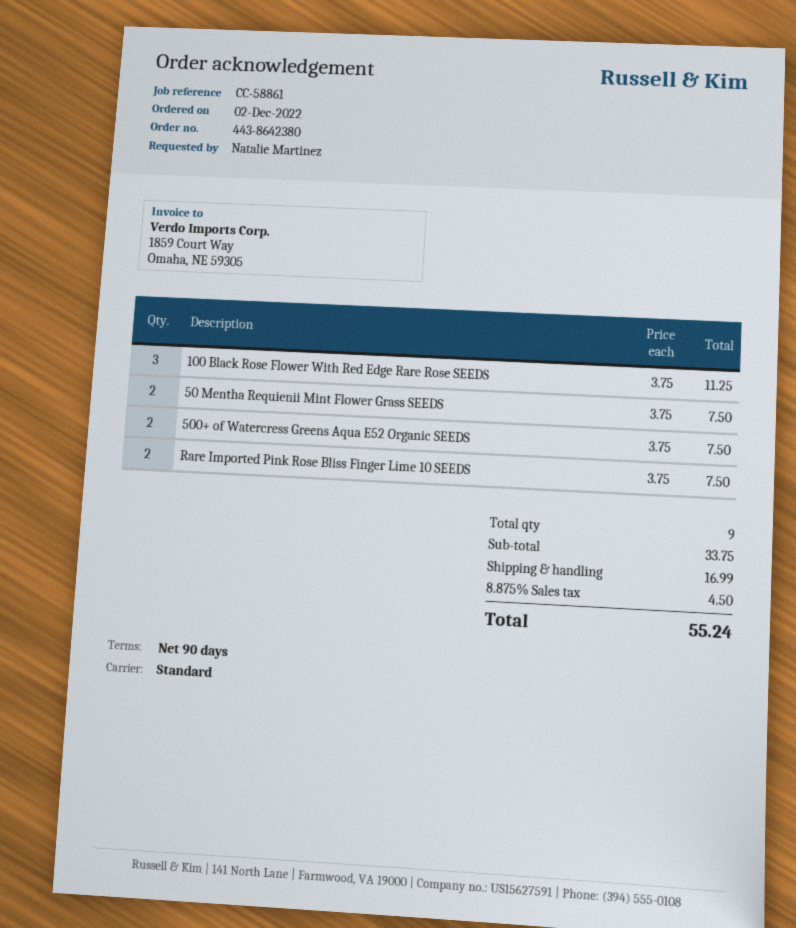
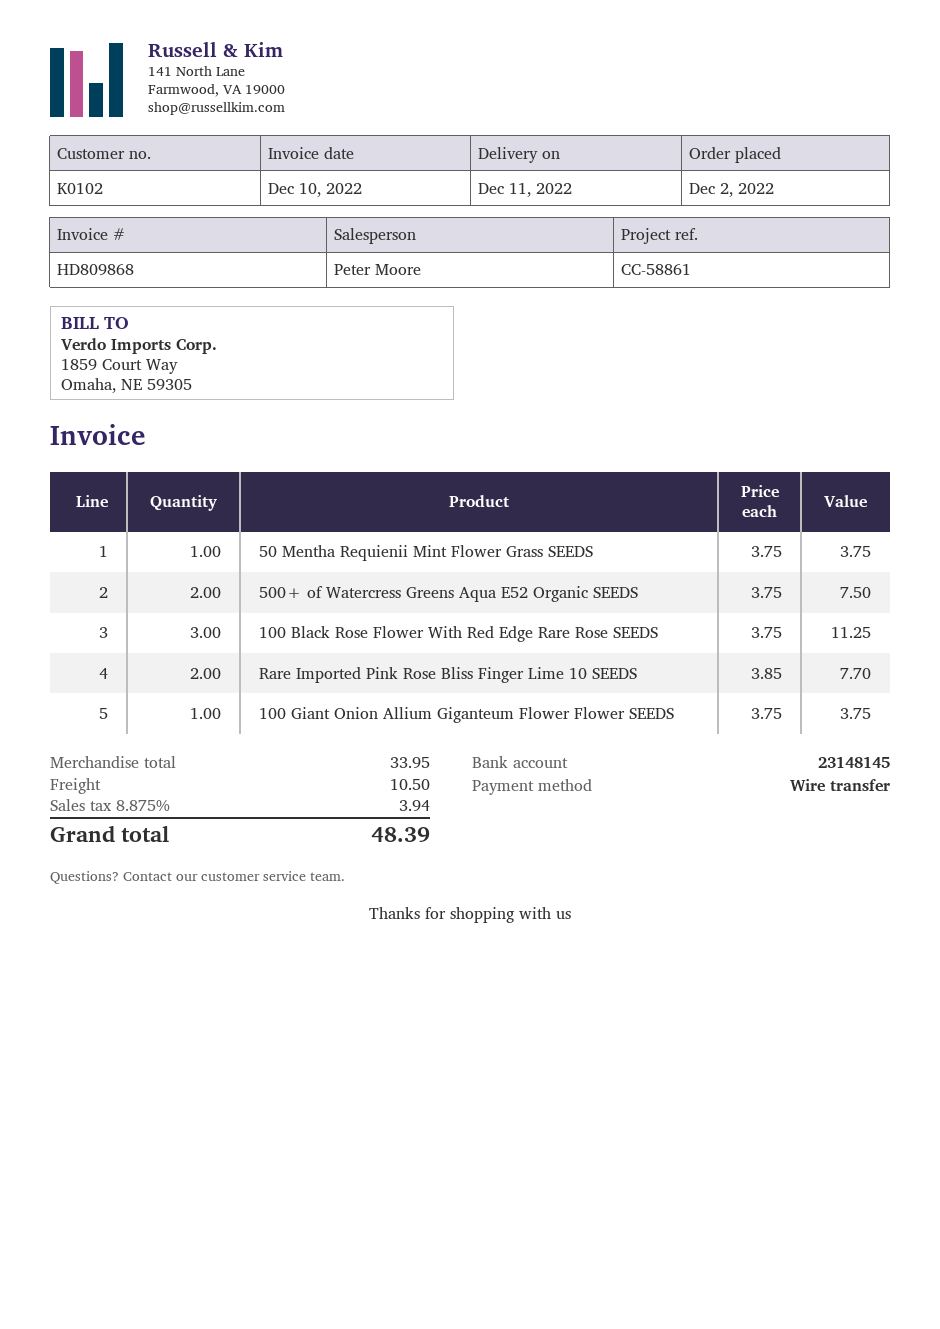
50 Mentha Requienii Mint Flower Grass SEEDS: 2 x 3.75 = 7.50 -> 1 x 3.75 = 3.75
Rare Imported Pink Rose Bliss Finger Lime 10 SEEDS: 2 x 3.75 = 7.50 -> 2 x 3.85 = 7.70
100 Giant Onion Allium Giganteum Flower Flower SEEDS: none -> 1 x 3.75 = 3.75
subtotal: 33.75 -> 33.95
shipping: 16.99 -> 10.50
tax: 8.875% = 4.50 -> 8.875% = 3.94
total: 55.24 -> 48.39

